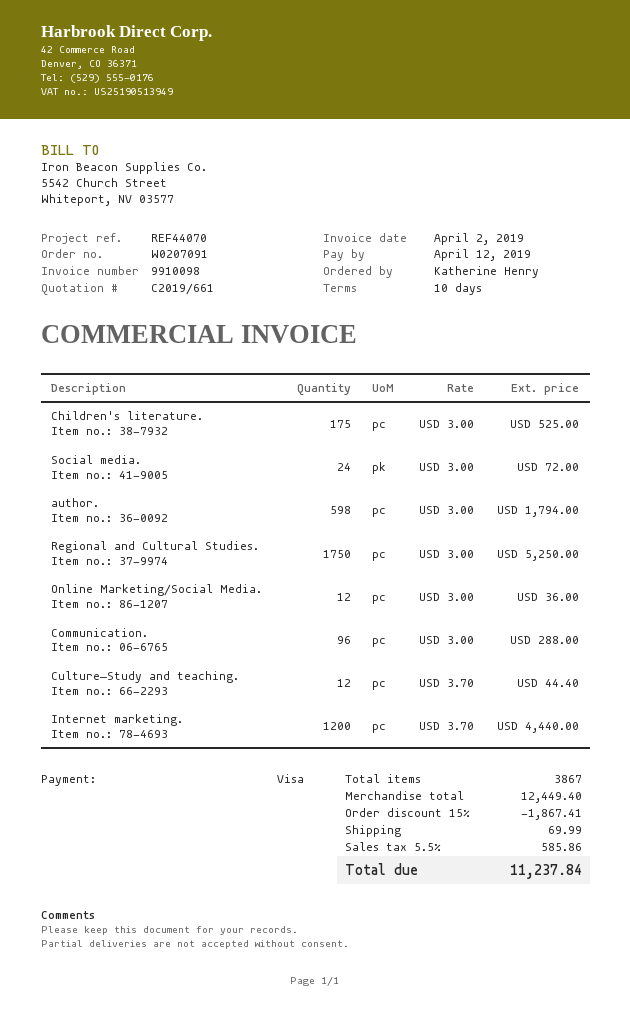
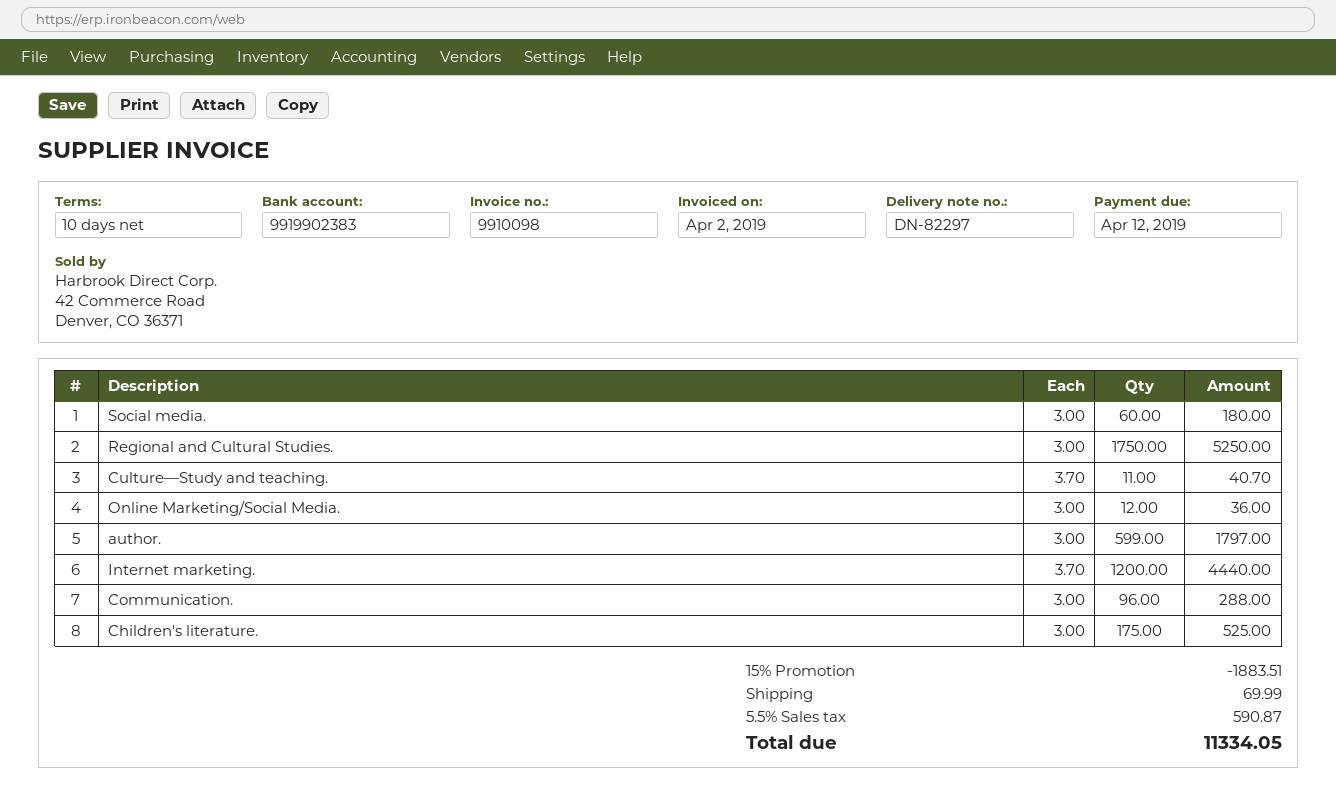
Social media.: 24 x 3.00 = 72.00 -> 60 x 3.00 = 180.00
author.: 598 x 3.00 = 1794.00 -> 599 x 3.00 = 1797.00
Culture—Study and teaching.: 12 x 3.70 = 44.40 -> 11 x 3.70 = 40.70
discount: 15% = 1867.41 -> 15% = 1883.51
tax: 5.5% = 585.86 -> 5.5% = 590.87
total: 11237.84 -> 11334.05

